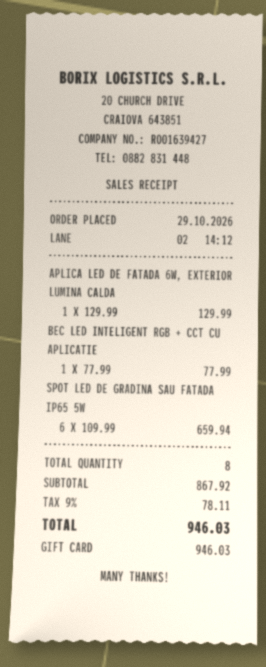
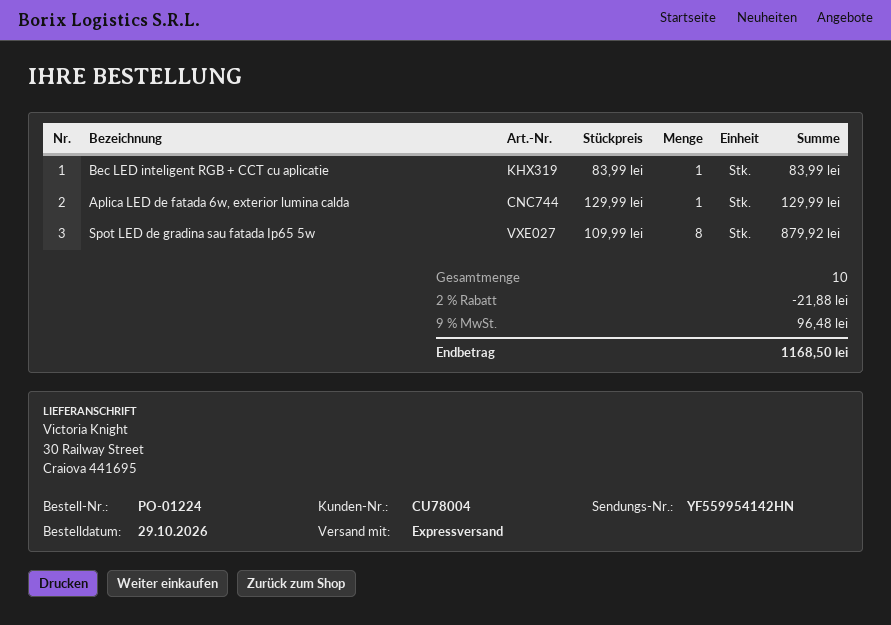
BEC LED INTELIGENT RGB + CCT CU APLICATIE: 1 x 77.99 = 77.99 -> 1 x 83.99 = 83.99
SPOT LED DE GRADINA SAU FATADA IP65 5W: 6 x 109.99 = 659.94 -> 8 x 109.99 = 879.92
total quantity: 8 -> 10
discount: none -> 2% = 21.88
tax: 9% = 78.11 -> 9% = 96.48
total: 946.03 -> 1168.50

